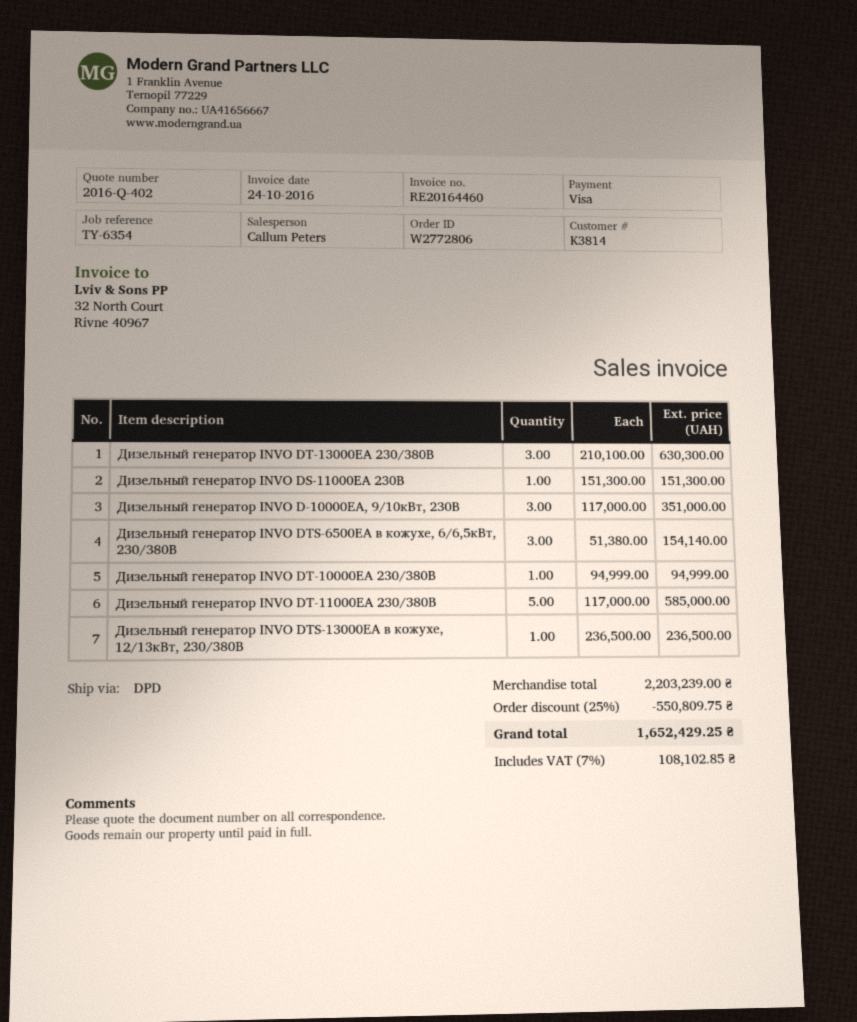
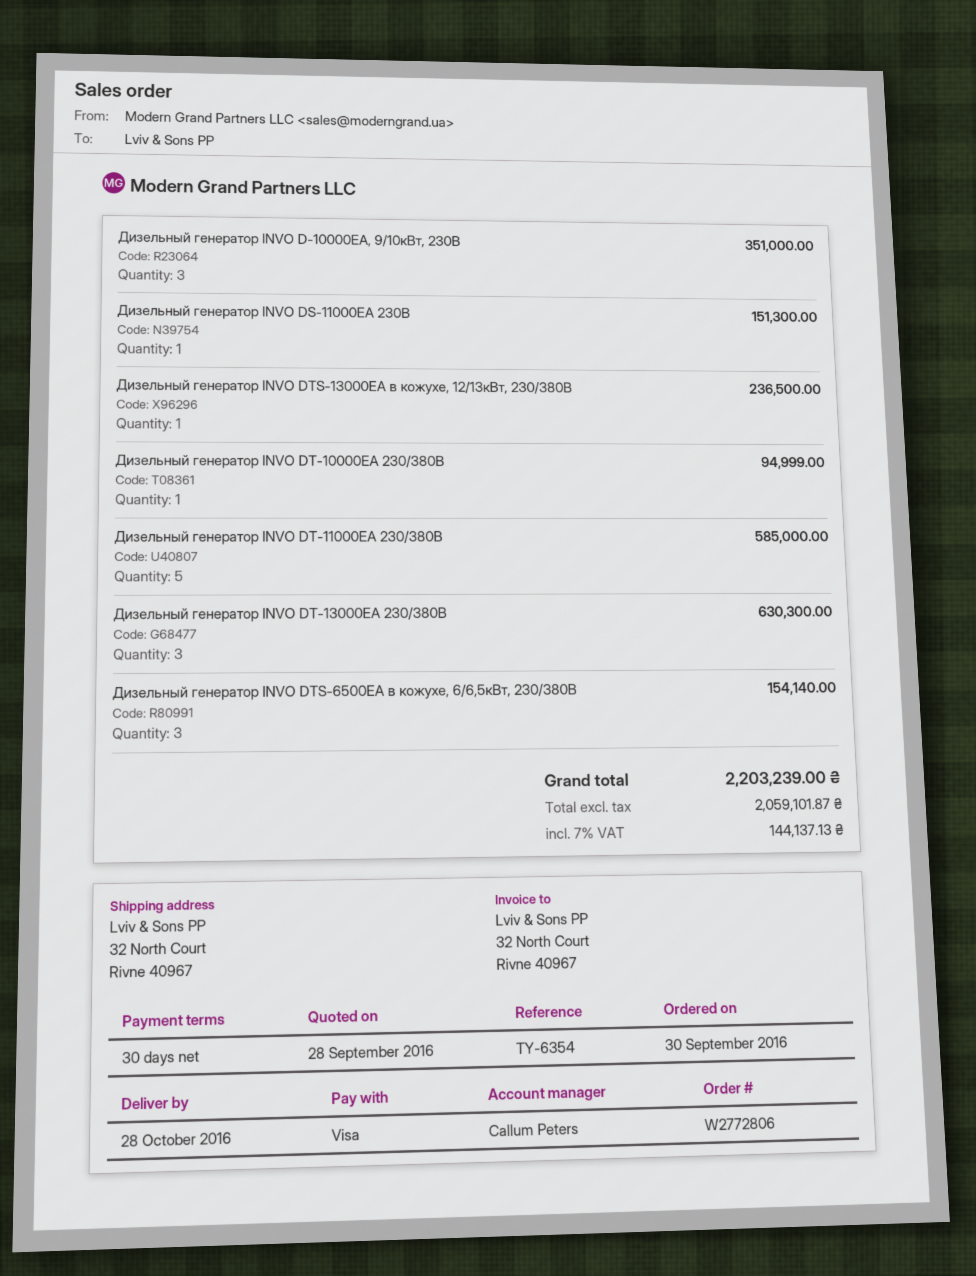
discount: 25% = 550809.75 -> none
tax: 7% = 108102.85 -> 7% = 144137.13
total: 1652429.25 -> 2203239.00

